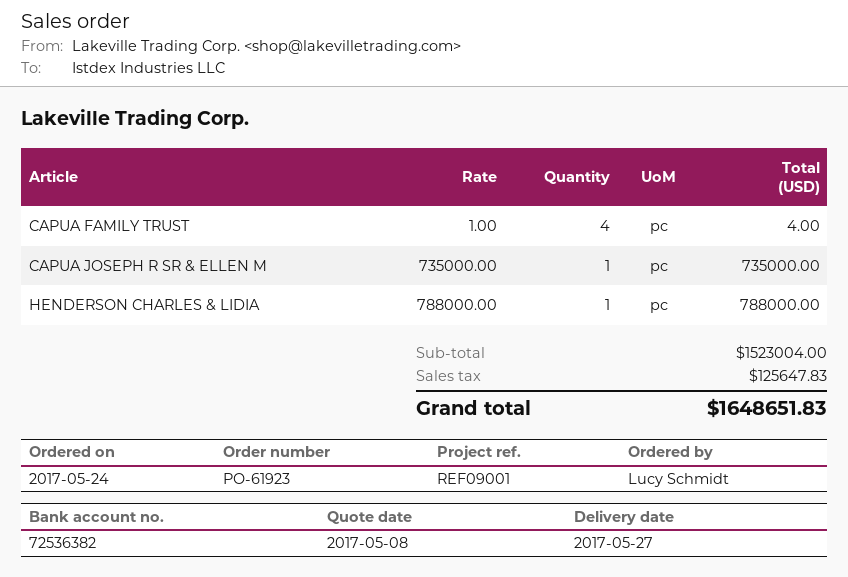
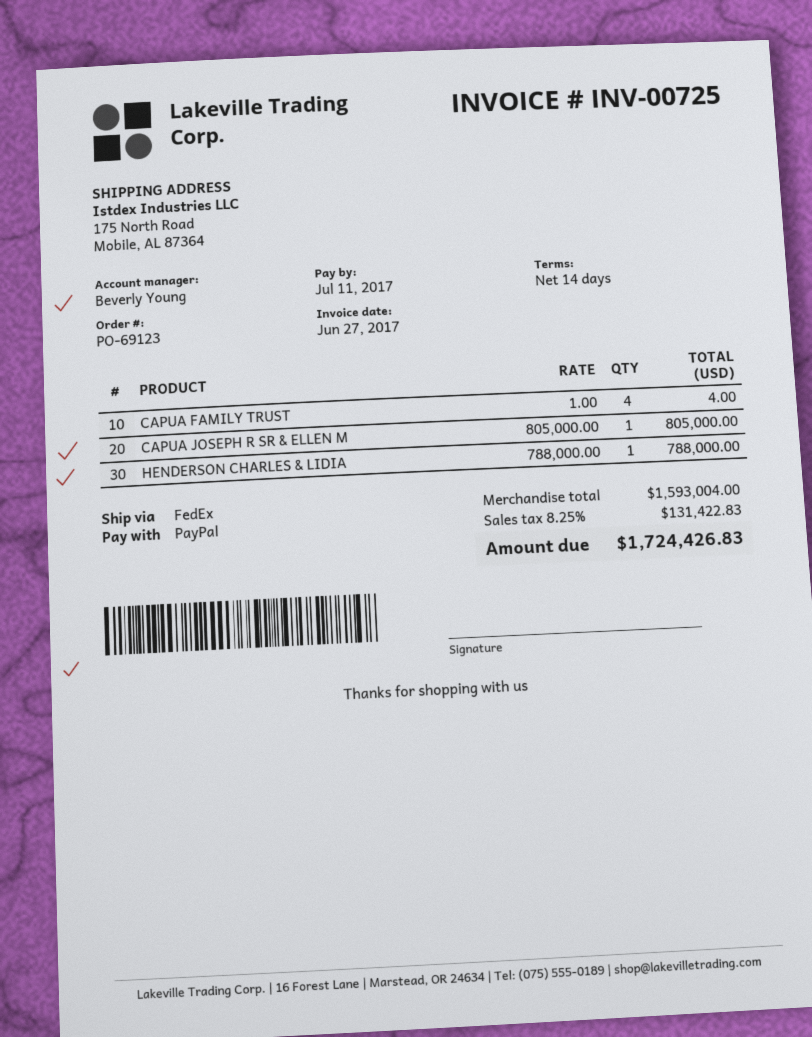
order number: PO-61923 -> PO-69123
CAPUA JOSEPH R SR & ELLEN M: 1 x 735000.00 = 735000.00 -> 1 x 805000.00 = 805000.00
subtotal: 1523004.00 -> 1593004.00
tax: 125647.83 -> 131422.83
total: 1648651.83 -> 1724426.83

